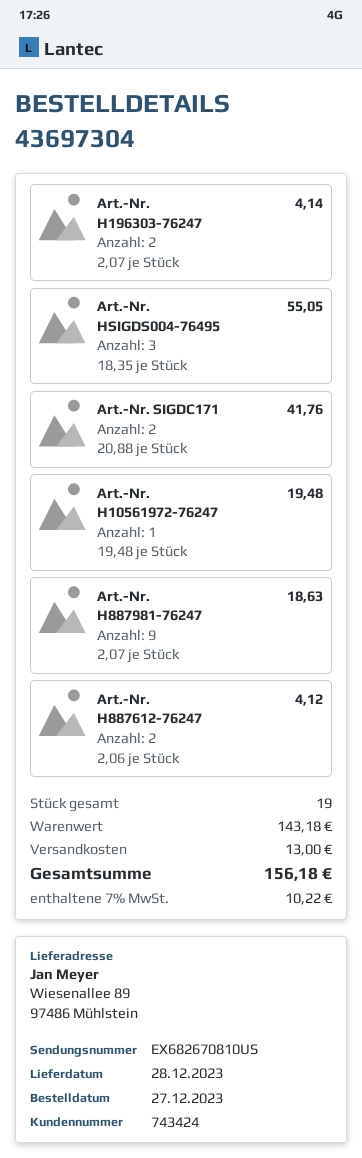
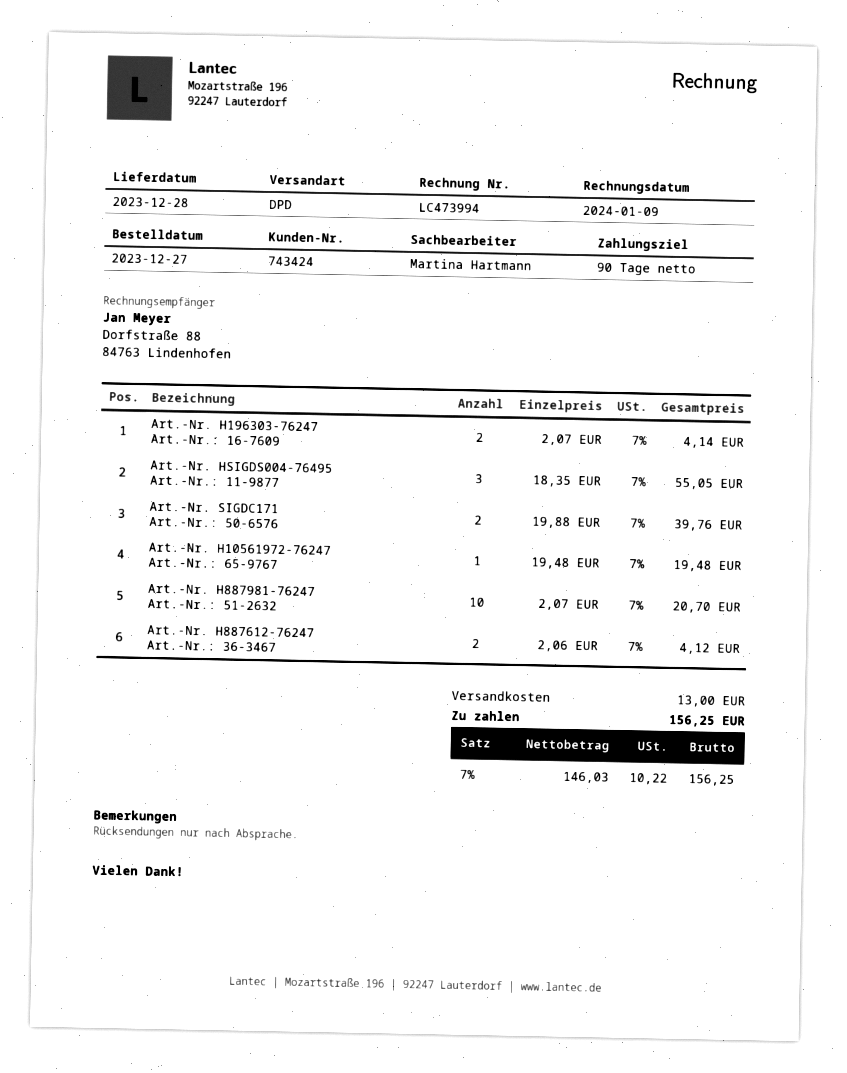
Art.-Nr. SIGDC171: 2 x 20.88 = 41.76 -> 2 x 19.88 = 39.76
Art.-Nr. H887981-76247: 9 x 2.07 = 18.63 -> 10 x 2.07 = 20.70
total: 156.18 -> 156.25

